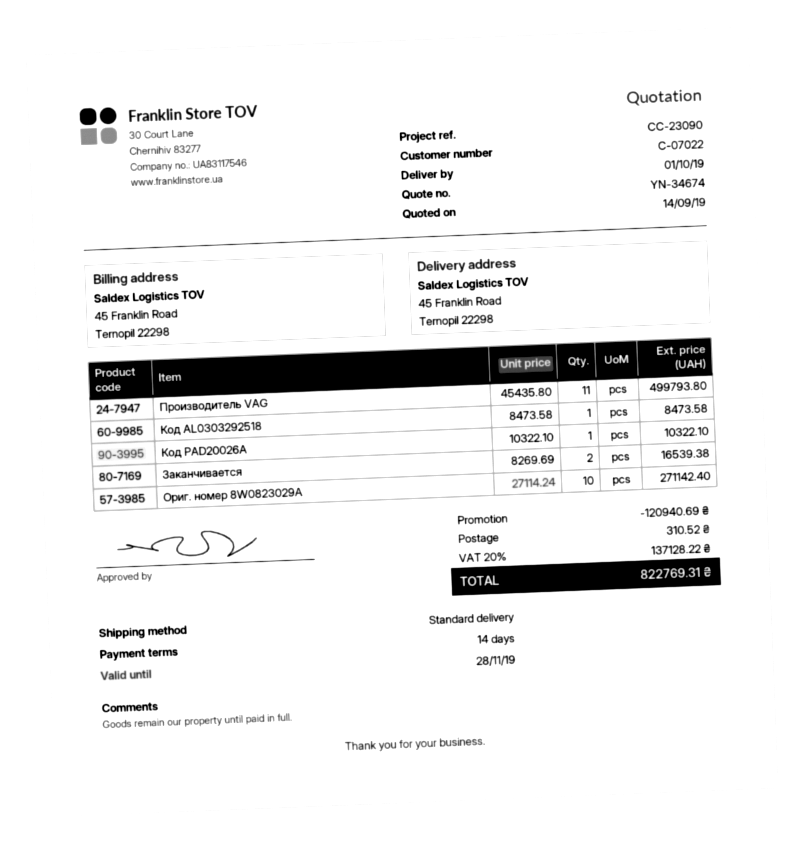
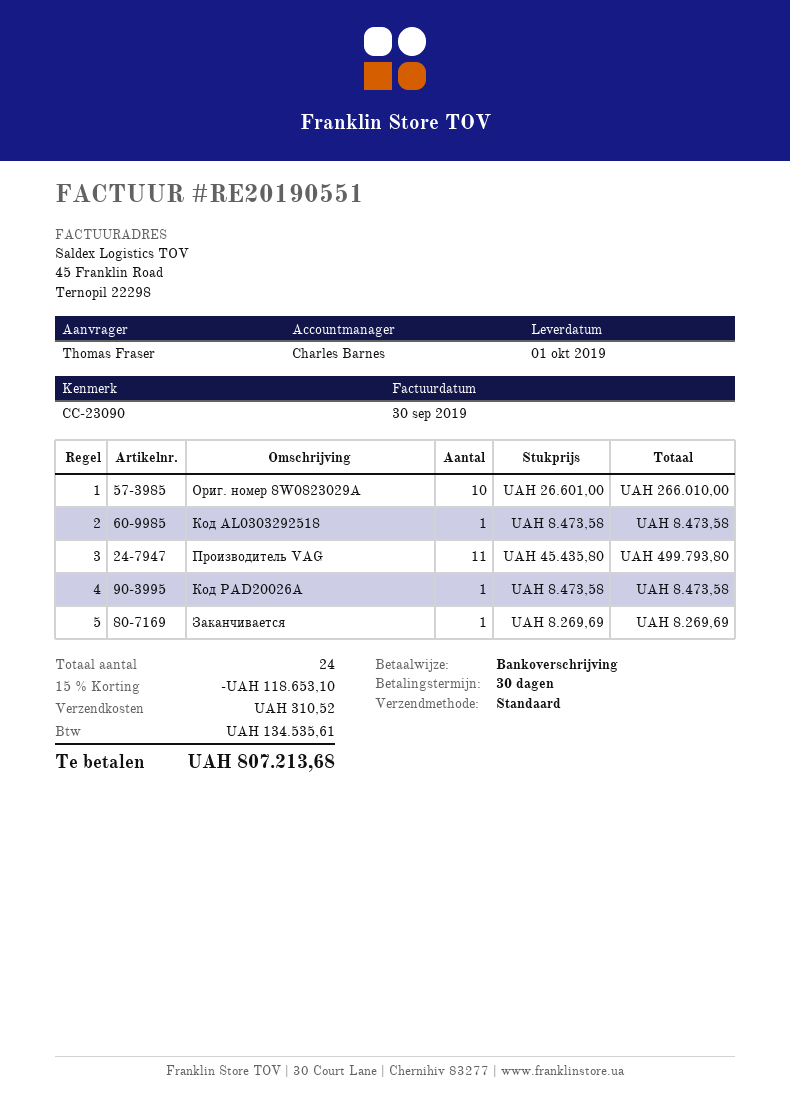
payment terms: 14 days -> 30 days
Код PAD20026A: 1 x 10322.10 = 10322.10 -> 1 x 8473.58 = 8473.58
Заканчивается: 2 x 8269.69 = 16539.38 -> 1 x 8269.69 = 8269.69
Ориг. номер 8W0823029A: 10 x 27114.24 = 271142.40 -> 10 x 26601.00 = 266010.00
discount: 120940.69 -> 118653.10
tax: 137128.22 -> 134535.61
total: 822769.31 -> 807213.68

